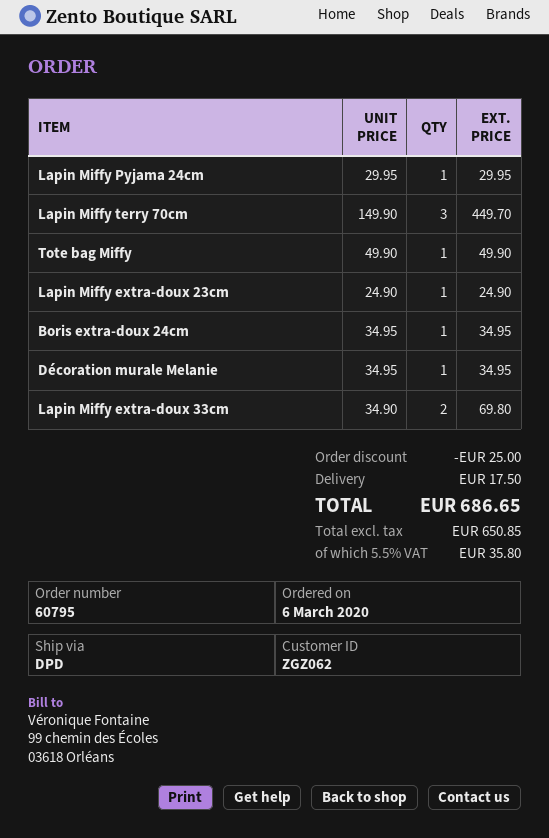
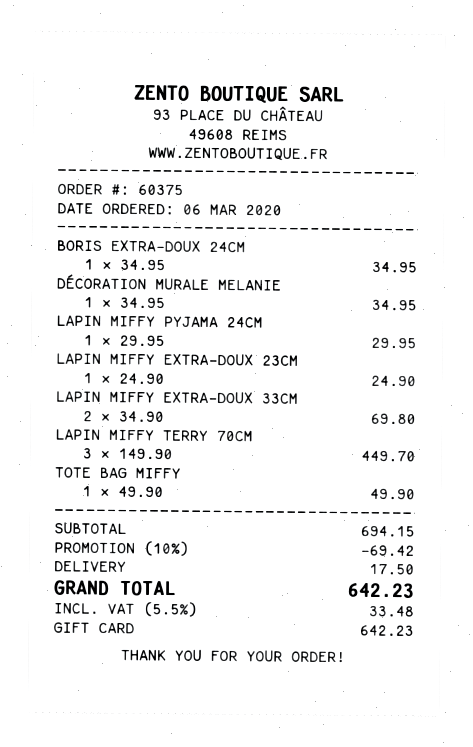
order number: 60795 -> 60375
discount: 25.00 -> 69.42
tax: 5.5% = 35.80 -> 5.5% = 33.48
total: 686.65 -> 642.23

